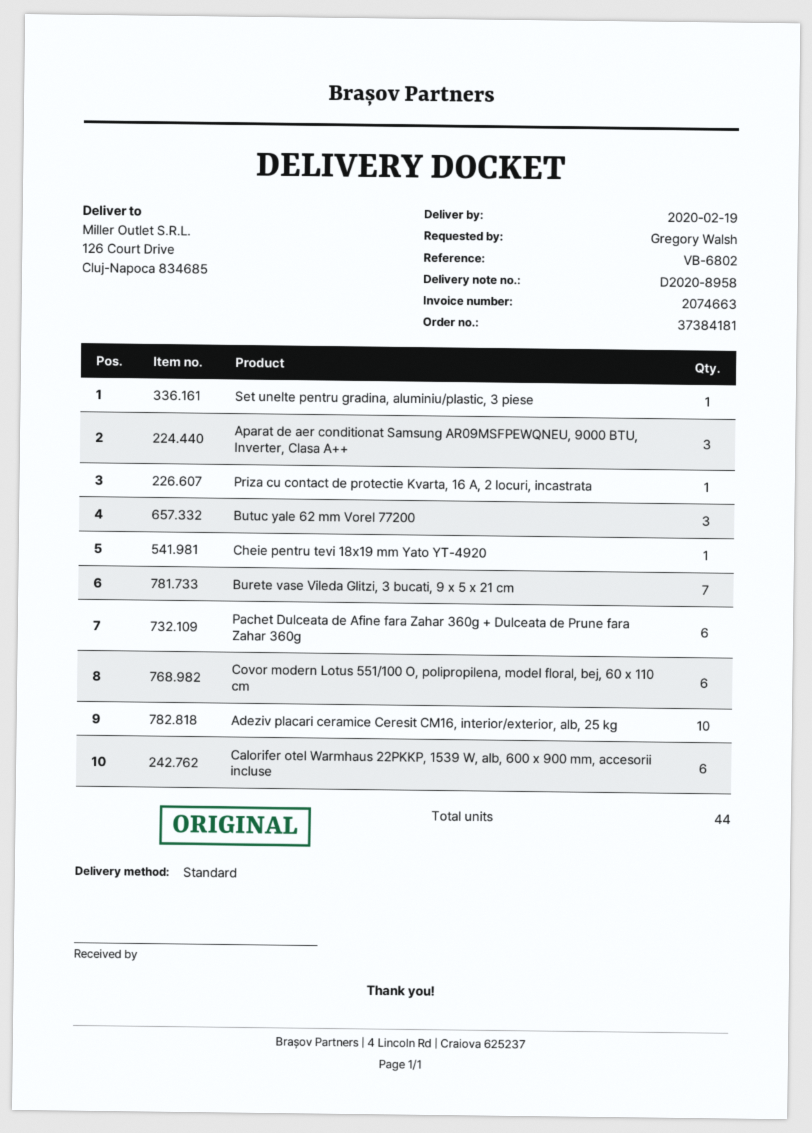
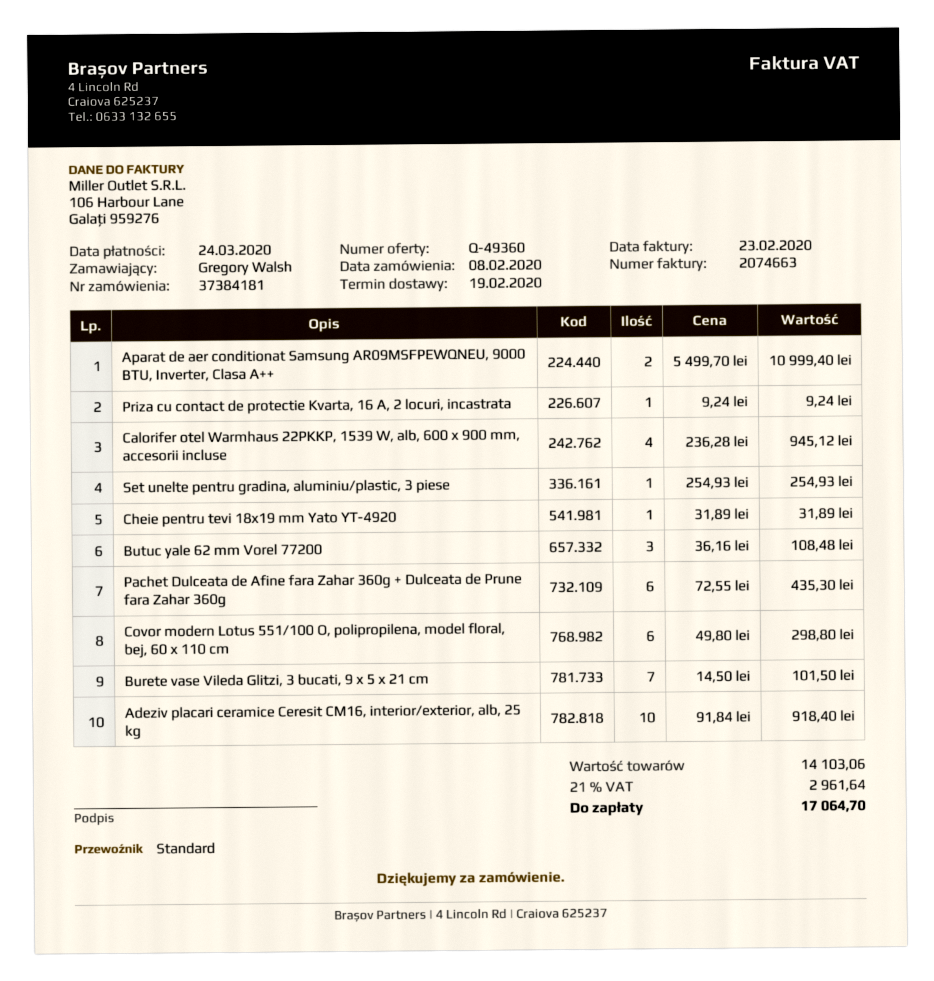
Aparat de aer conditionat Samsung AR09MSFPEWQNEU, 9000 BTU, Inverter, Clasa A++: 3 -> 2
Calorifer otel Warmhaus 22PKKP, 1539 W, alb, 600 x 900 mm, accesorii incluse: 6 -> 4

